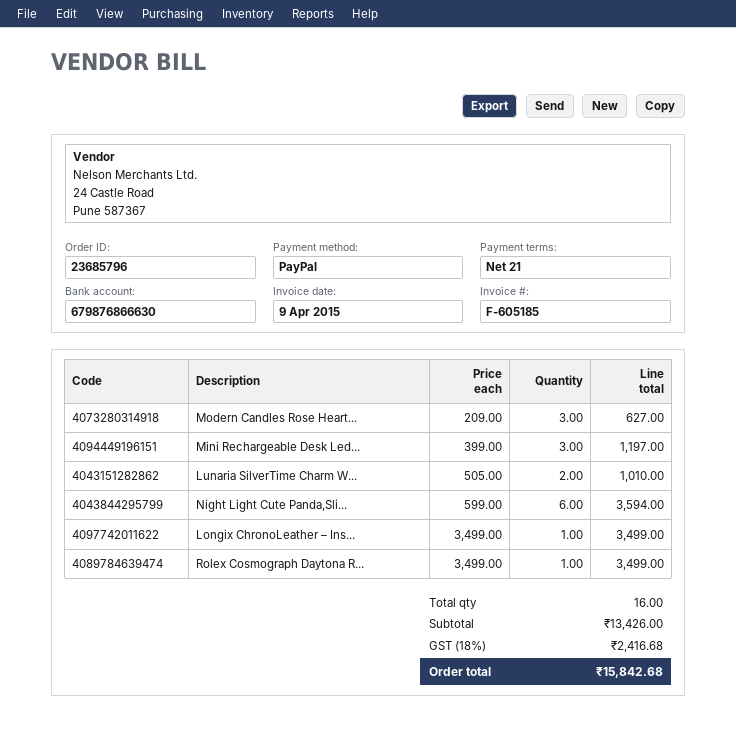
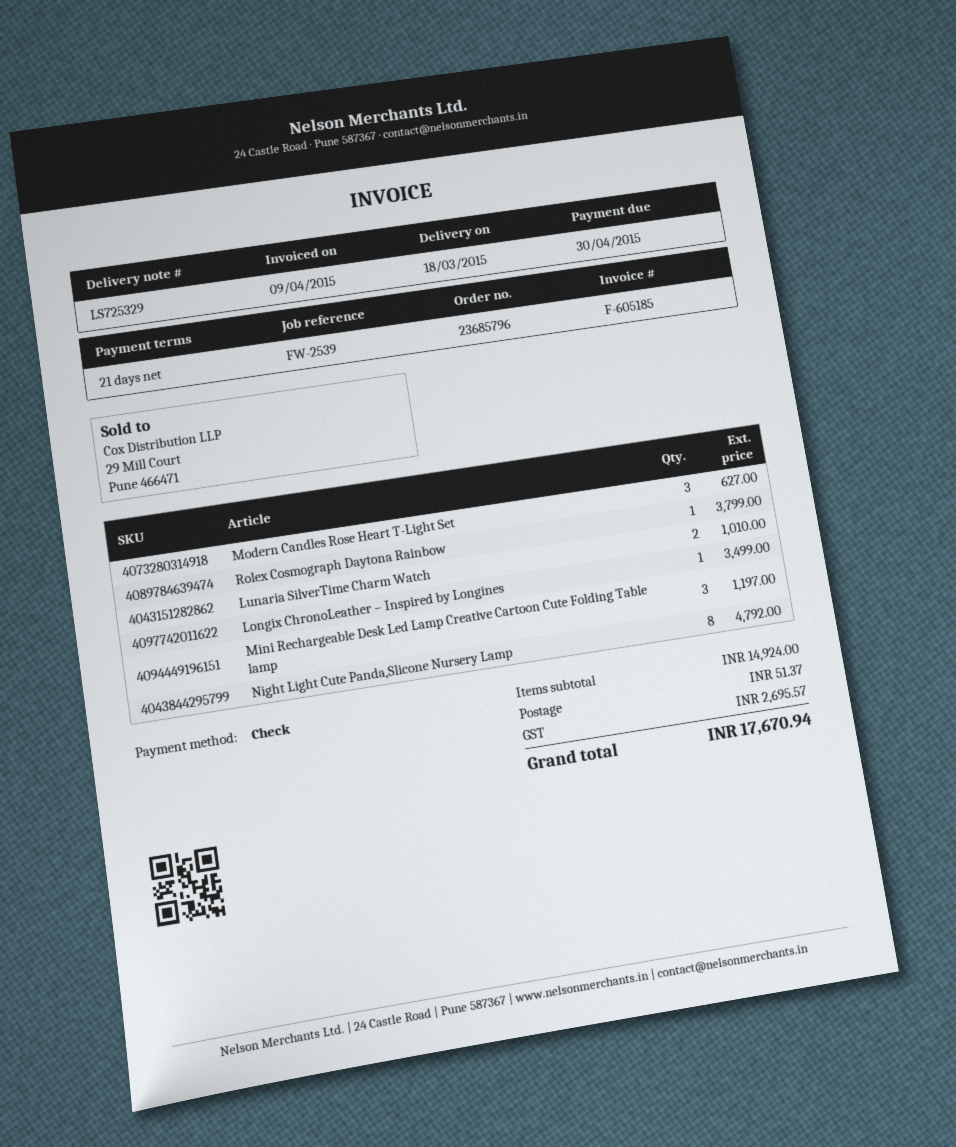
payment method: PayPal -> cheque
Night Light Cute Panda,Sli...: 6 for 3594.00 -> 8 for 4792.00
Rolex Cosmograph Daytona R...: 1 for 3499.00 -> 1 for 3799.00
subtotal: 13426.00 -> 14924.00
shipping: none -> 51.37
tax: 2416.68 -> 2695.57
total: 15842.68 -> 17670.94

